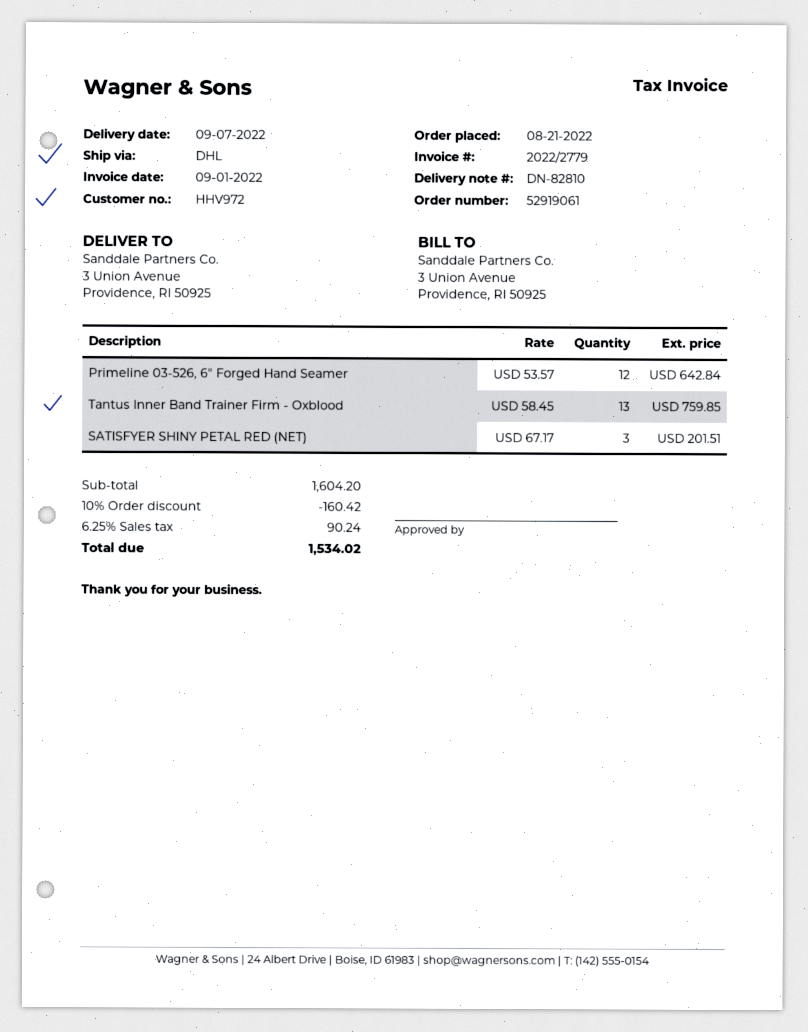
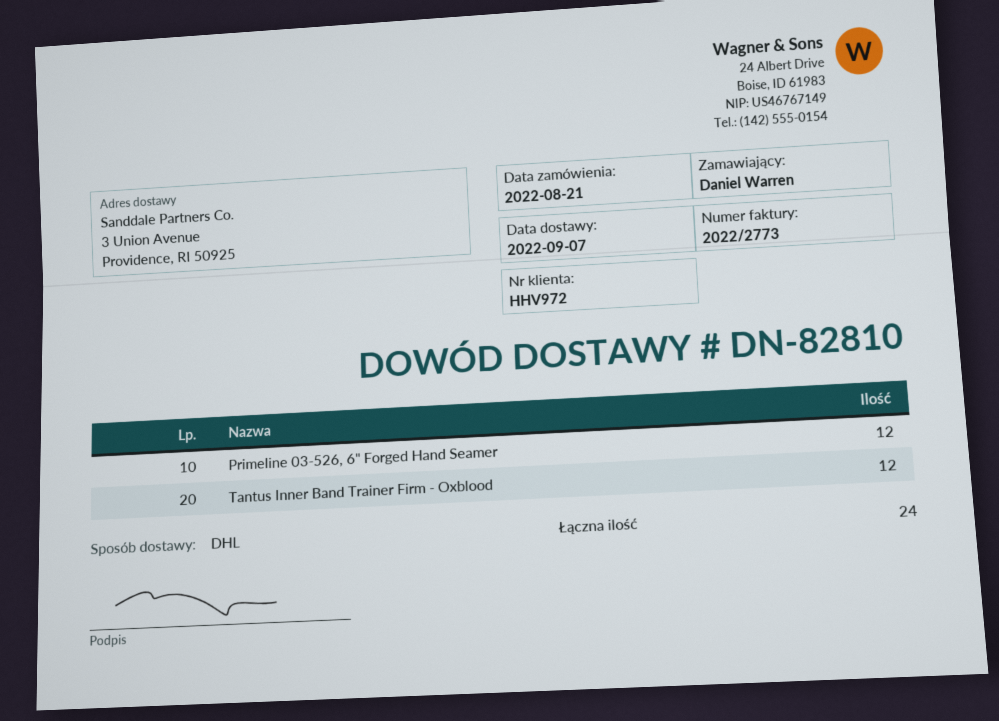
invoice number: 2022/2779 -> 2022/2773
Tantus Inner Band Trainer Firm - Oxblood: 13 -> 12
SATISFYER SHINY PETAL RED (NET): 3 -> none

